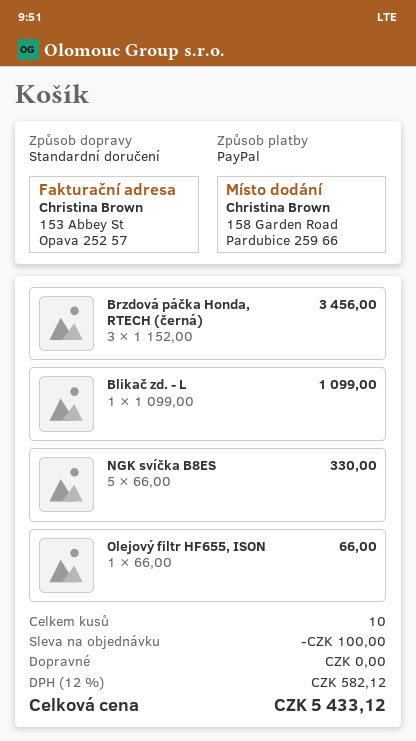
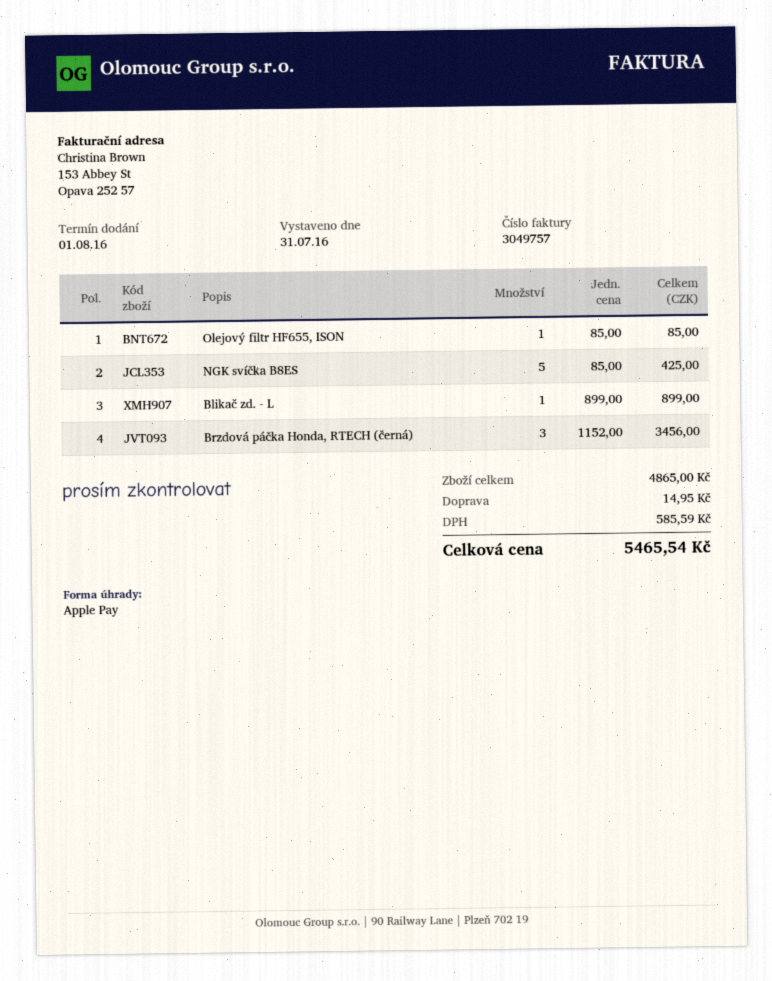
payment method: PayPal -> Apple Pay
Blikač zd. - L: 1 x 1099.00 = 1099.00 -> 1 x 899.00 = 899.00
NGK svíčka B8ES: 5 x 66.00 = 330.00 -> 5 x 85.00 = 425.00
Olejový filtr HF655, ISON: 1 x 66.00 = 66.00 -> 1 x 85.00 = 85.00
discount: 100.00 -> none
shipping: 0.00 -> 14.95
tax: 582.12 -> 585.59
total: 5433.12 -> 5465.54

